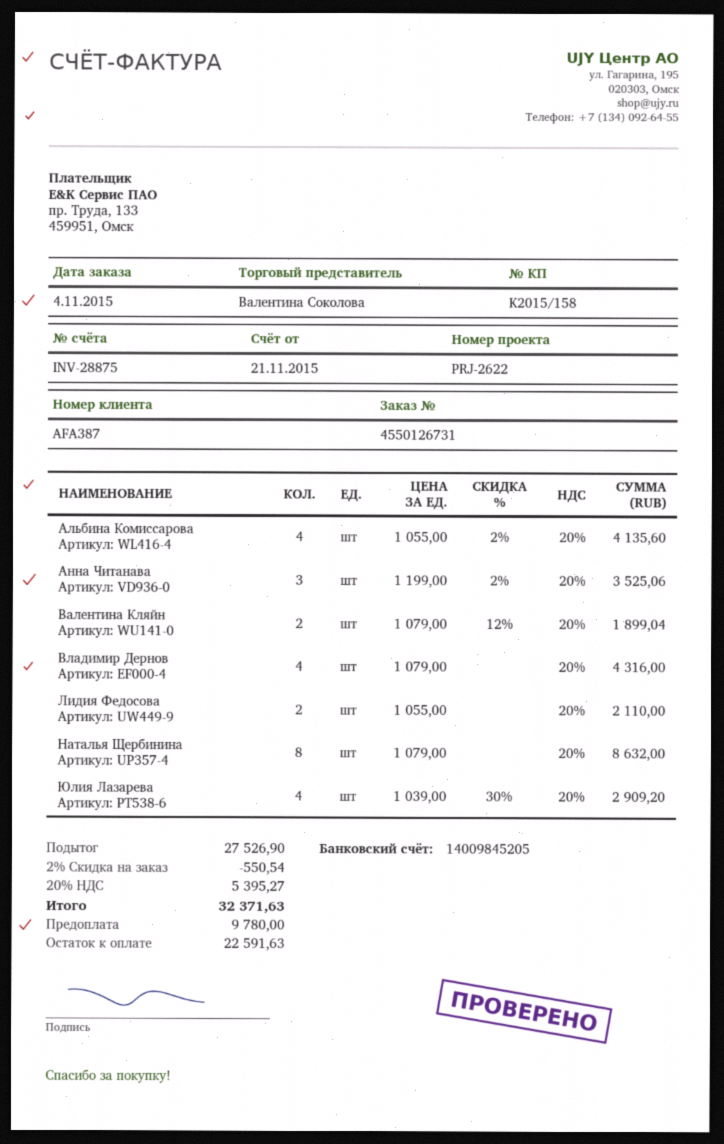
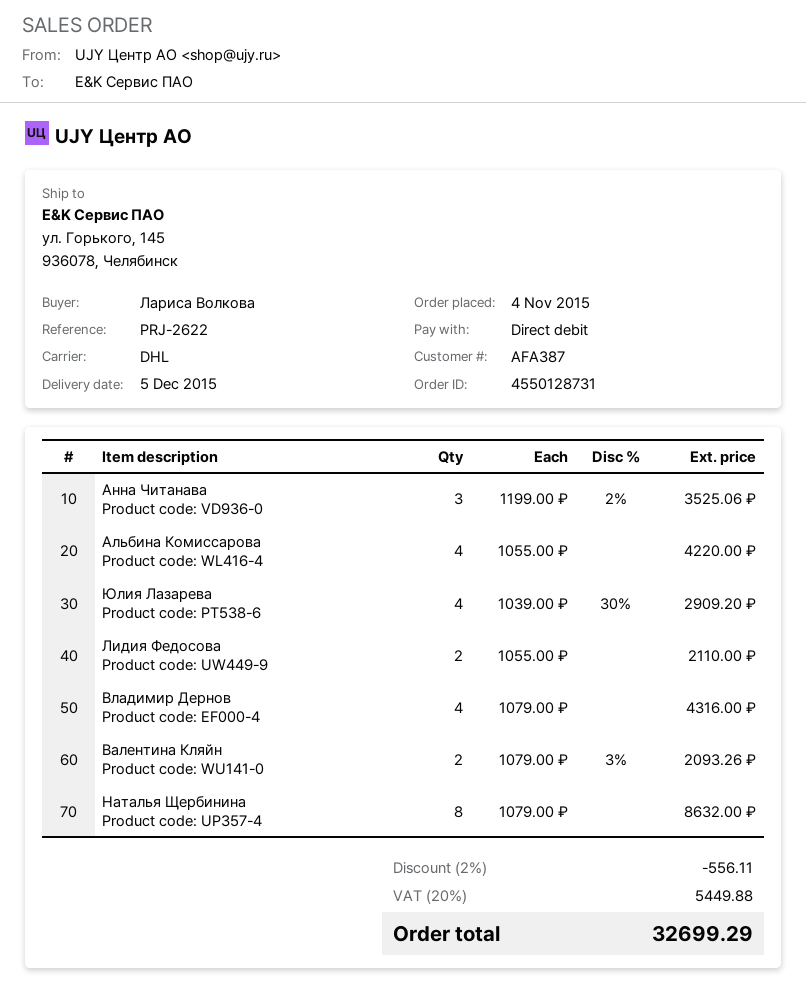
order number: 4550126731 -> 4550128731
Альбина Комиссарова: 4 x 1055.00 - 2% = 4135.60 -> 4 x 1055.00 = 4220.00
Валентина Кляйн: 2 x 1079.00 - 12% = 1899.04 -> 2 x 1079.00 - 3% = 2093.26
discount: 2% = 550.54 -> 2% = 556.11
tax: 20% = 5395.27 -> 20% = 5449.88
total: 32371.63 -> 32699.29

